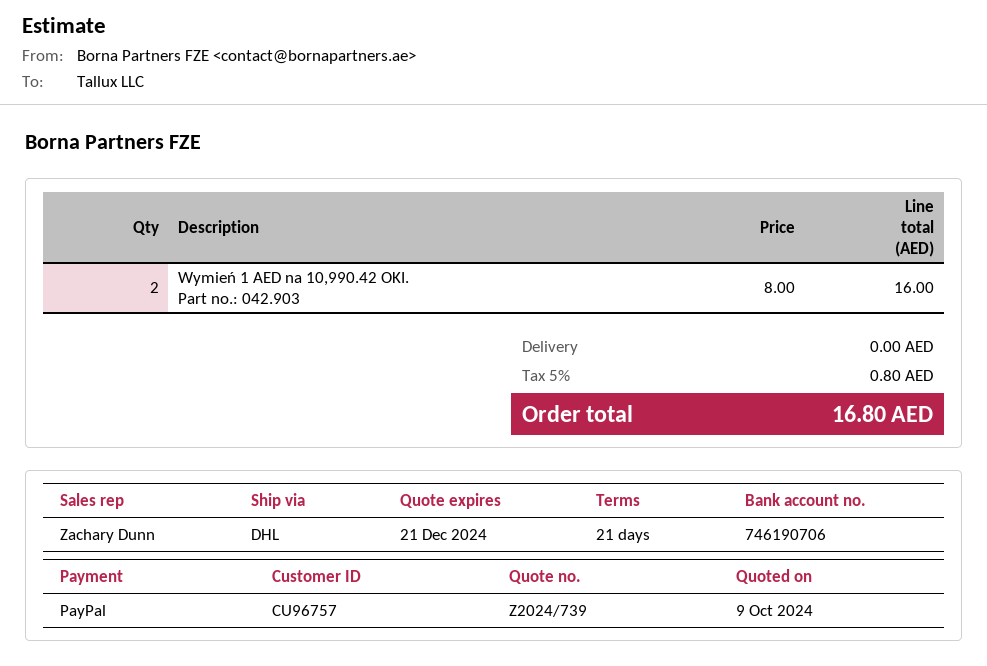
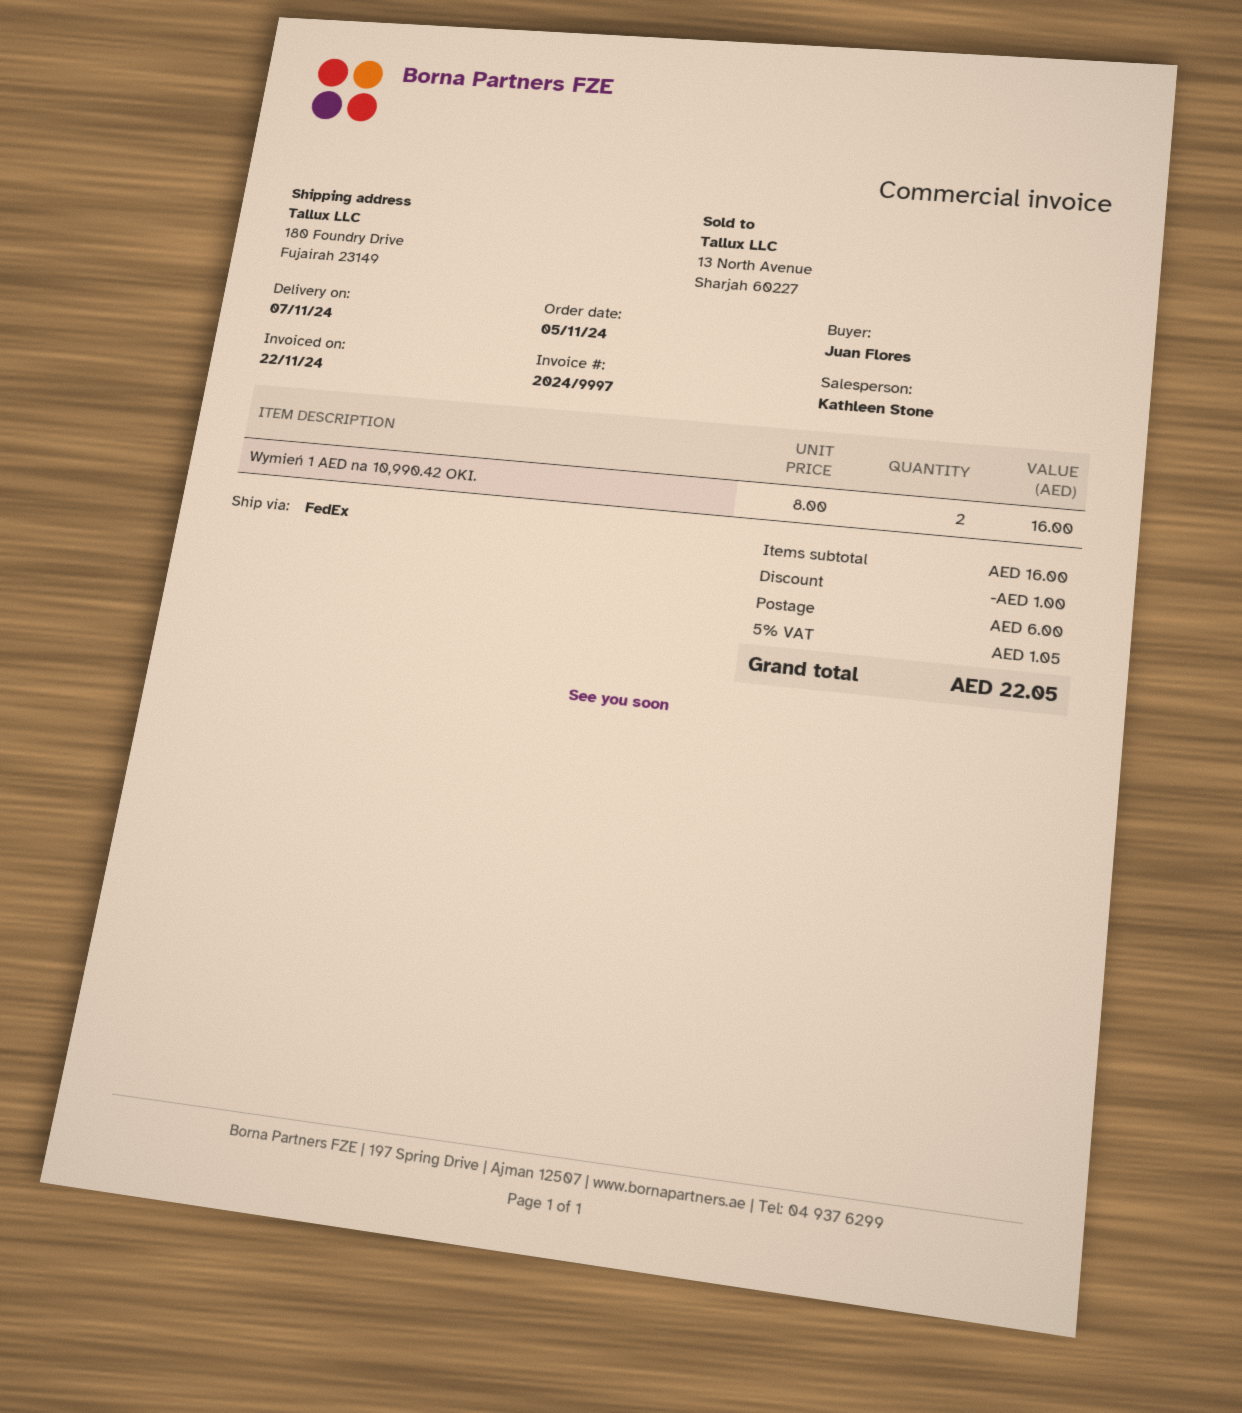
sales rep: Zachary Dunn -> Kathleen Stone
shipping method: DHL -> FedEx
discount: none -> 1.00
shipping: 0.00 -> 6.00
tax: 5% = 0.80 -> 5% = 1.05
total: 16.80 -> 22.05

